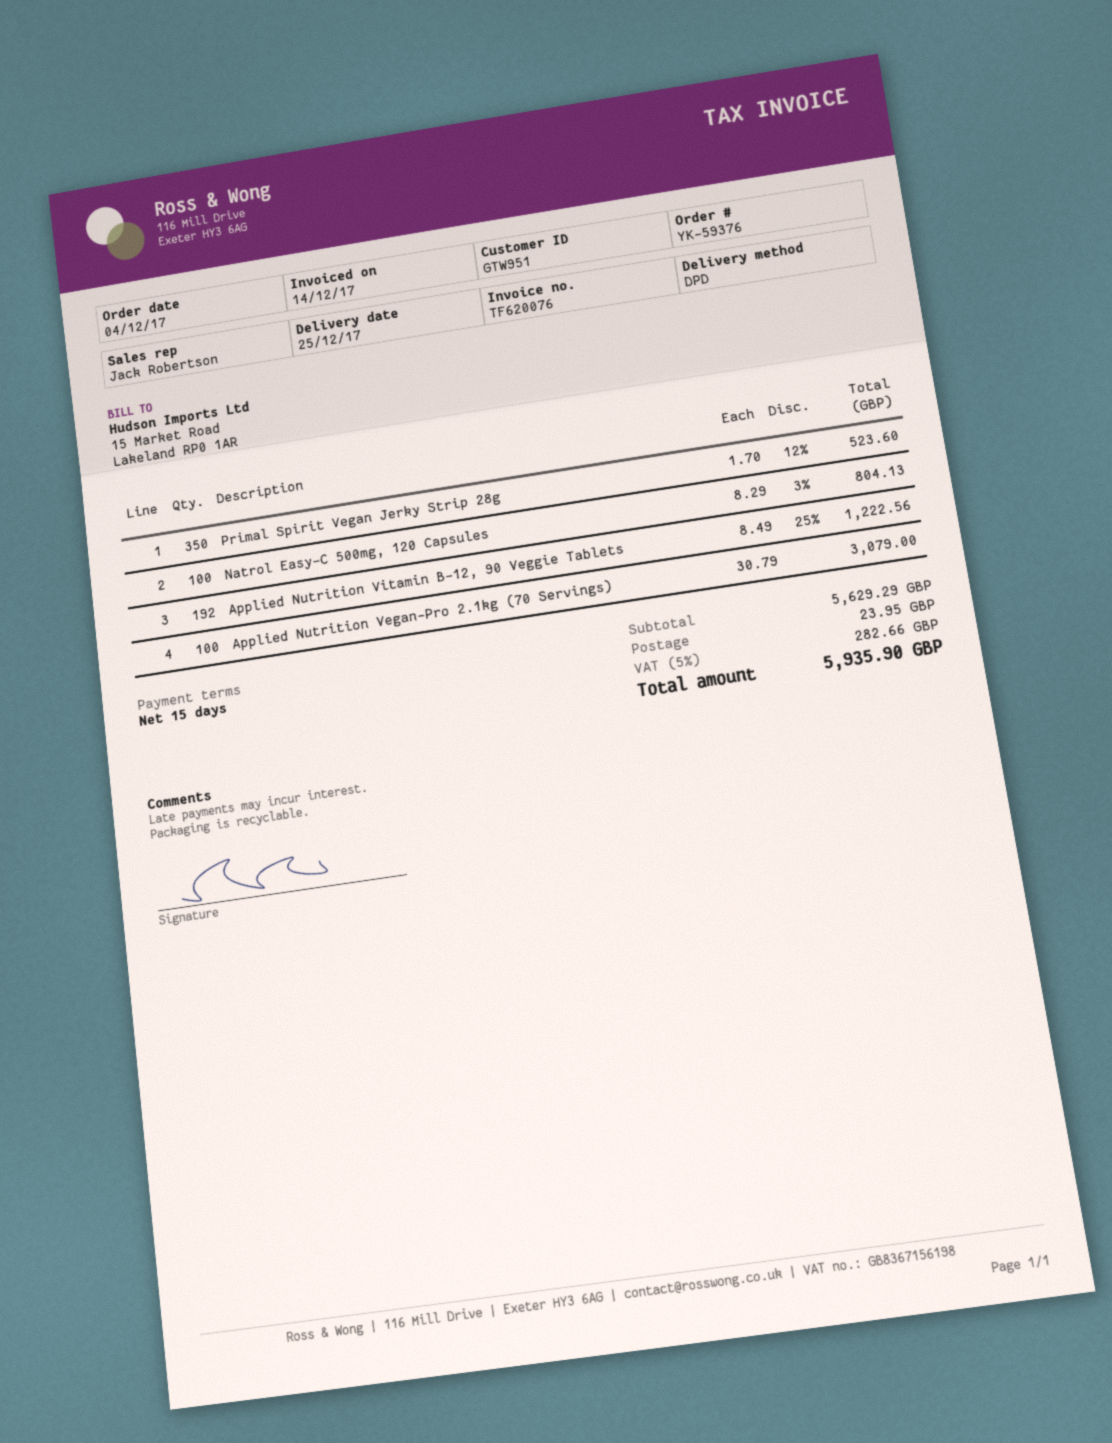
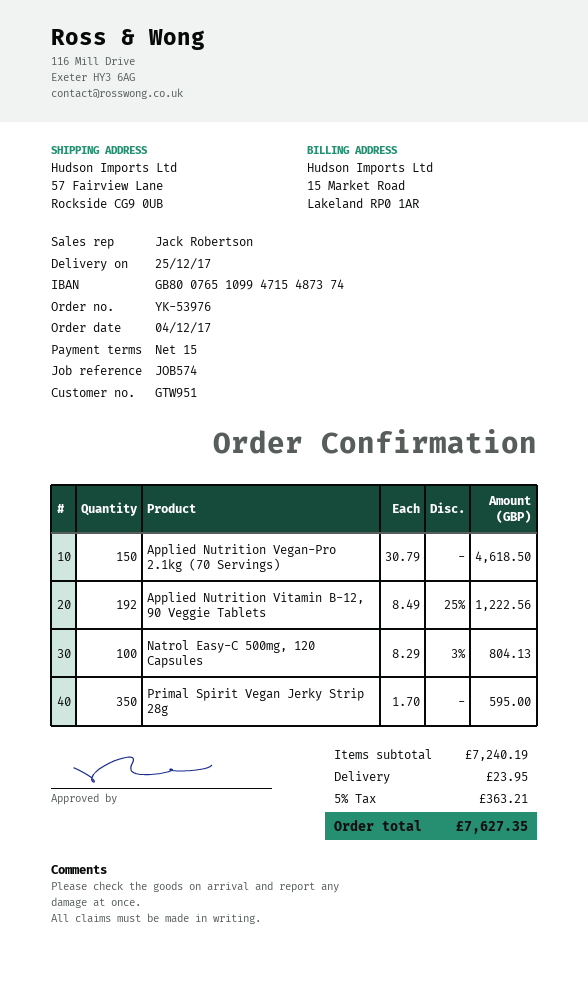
order number: YK-59376 -> YK-53976
Primal Spirit Vegan Jerky Strip 28g: 350 x 1.70 - 12% = 523.60 -> 350 x 1.70 = 595.00
Applied Nutrition Vegan-Pro 2.1kg (70 Servings): 100 x 30.79 = 3079.00 -> 150 x 30.79 = 4618.50
subtotal: 5629.29 -> 7240.19
tax: 5% = 282.66 -> 5% = 363.21
total: 5935.90 -> 7627.35

